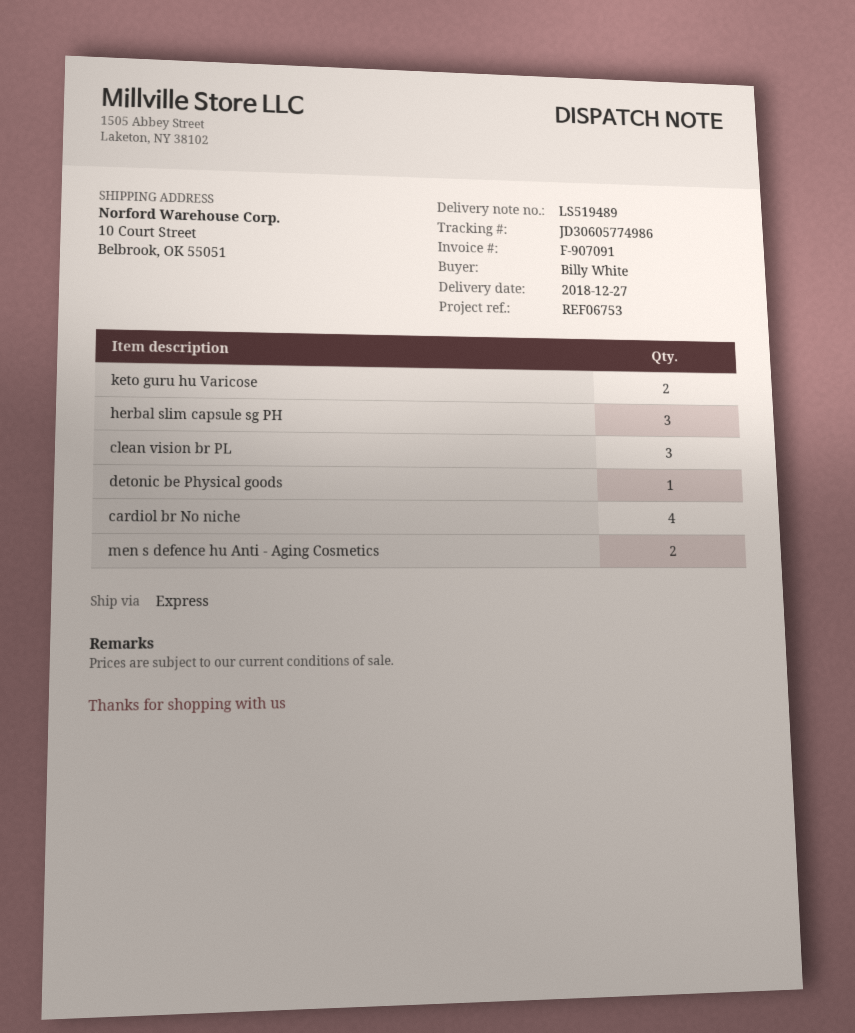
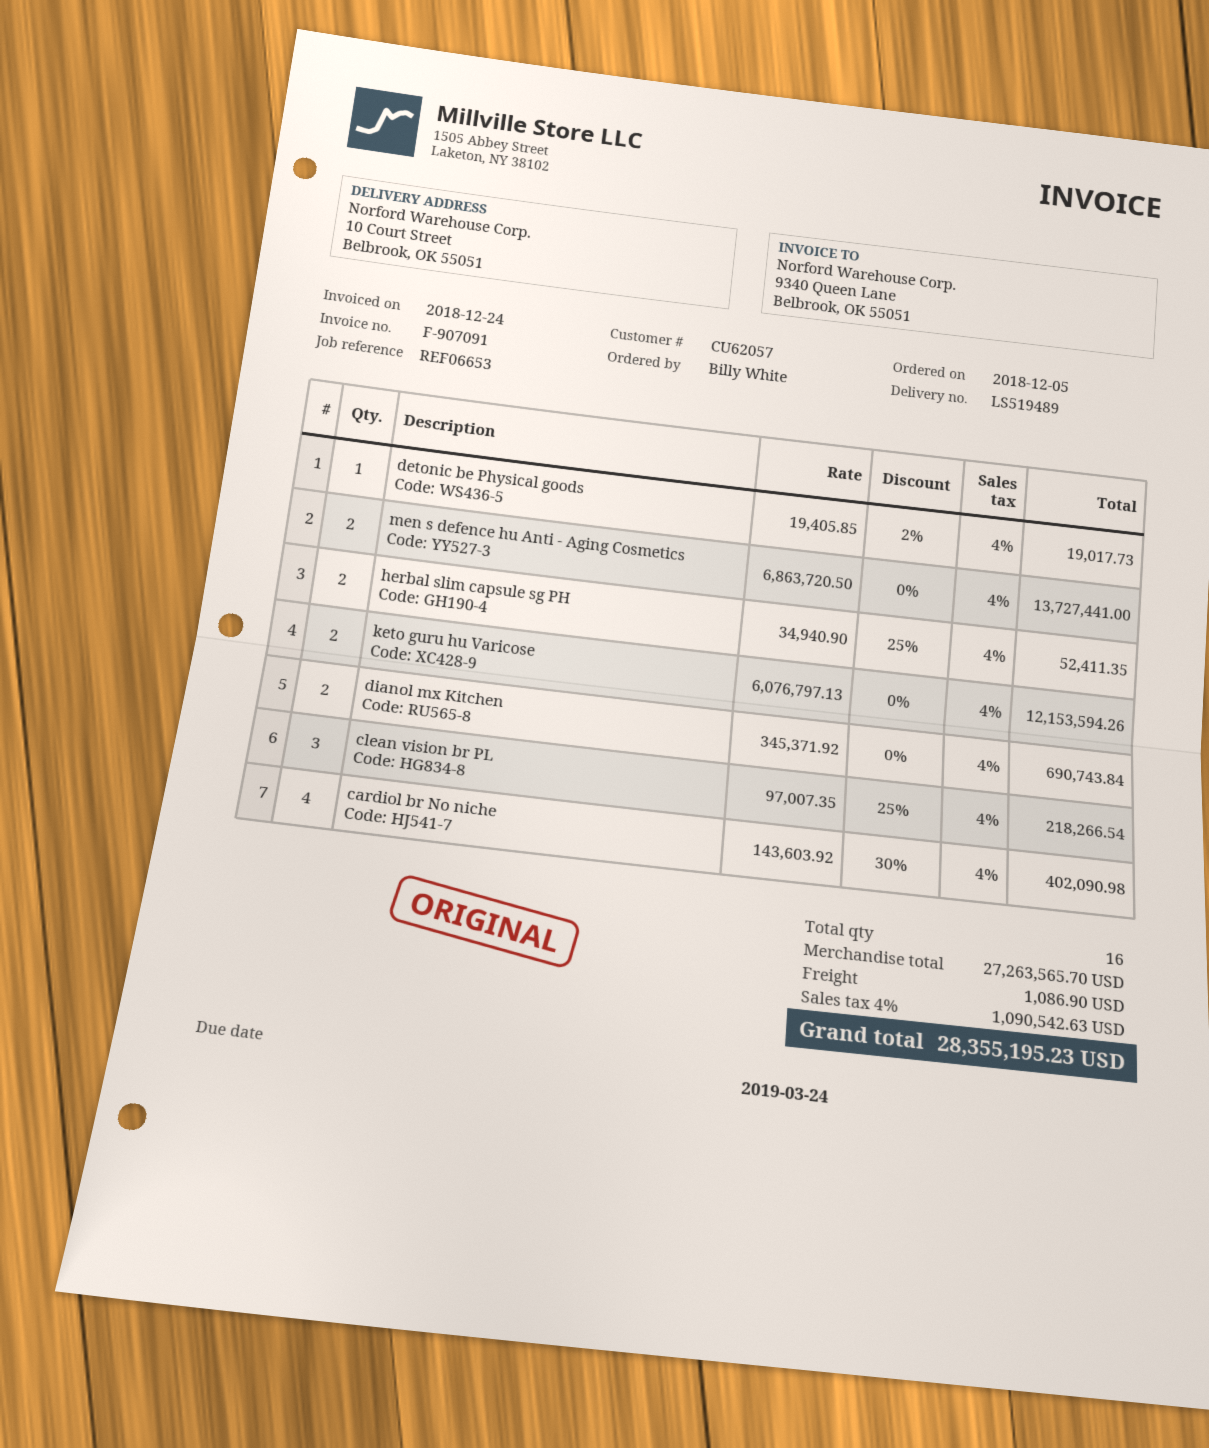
reference: REF06753 -> REF06653
herbal slim capsule sg PH: 3 -> 2
dianol mx Kitchen: none -> 2

